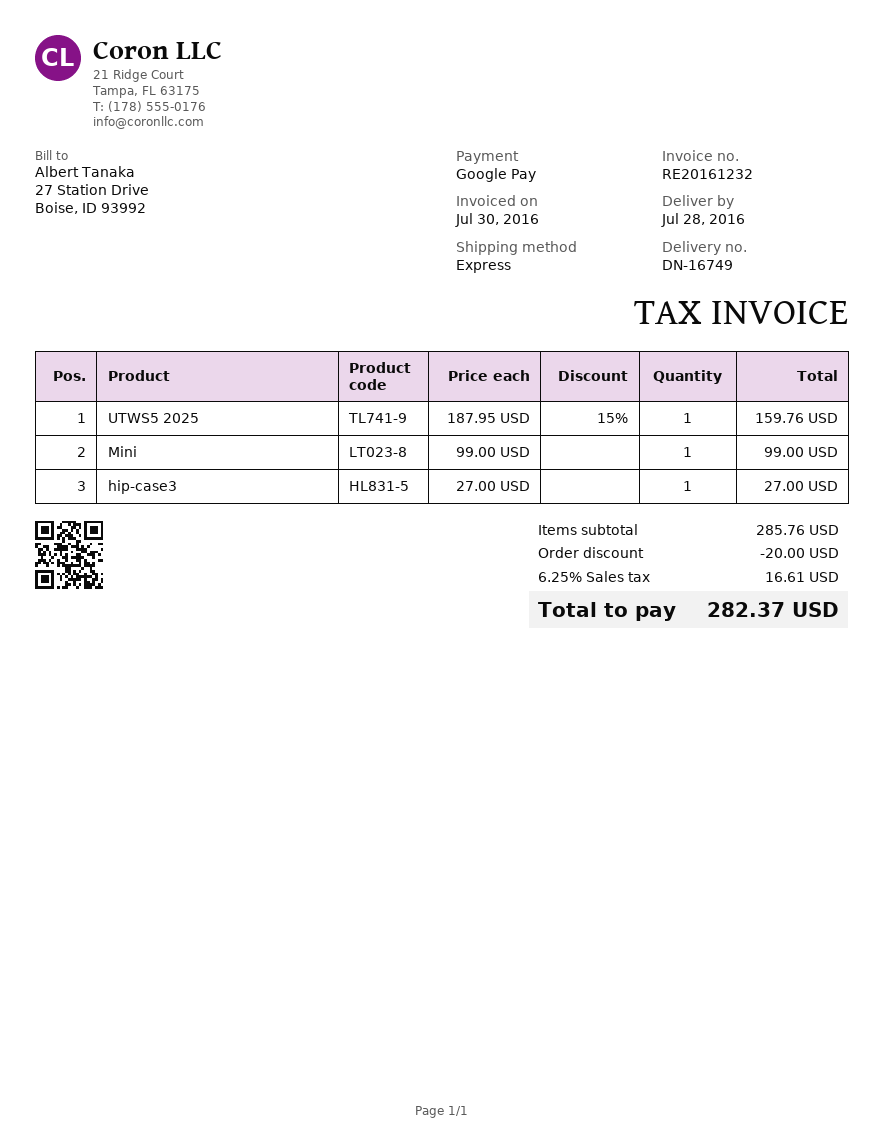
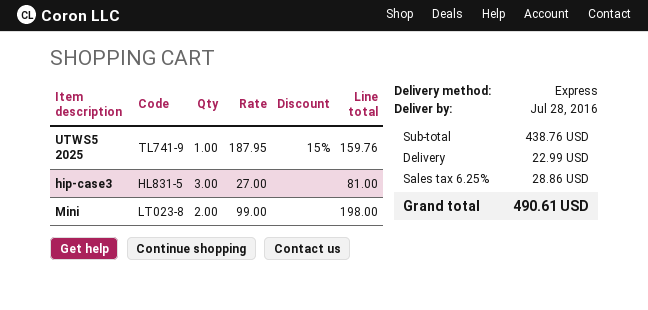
Mini: 1 x 99.00 = 99.00 -> 2 x 99.00 = 198.00
hip-case3: 1 x 27.00 = 27.00 -> 3 x 27.00 = 81.00
subtotal: 285.76 -> 438.76
discount: 20.00 -> none
shipping: none -> 22.99
tax: 6.25% = 16.61 -> 6.25% = 28.86
total: 282.37 -> 490.61

